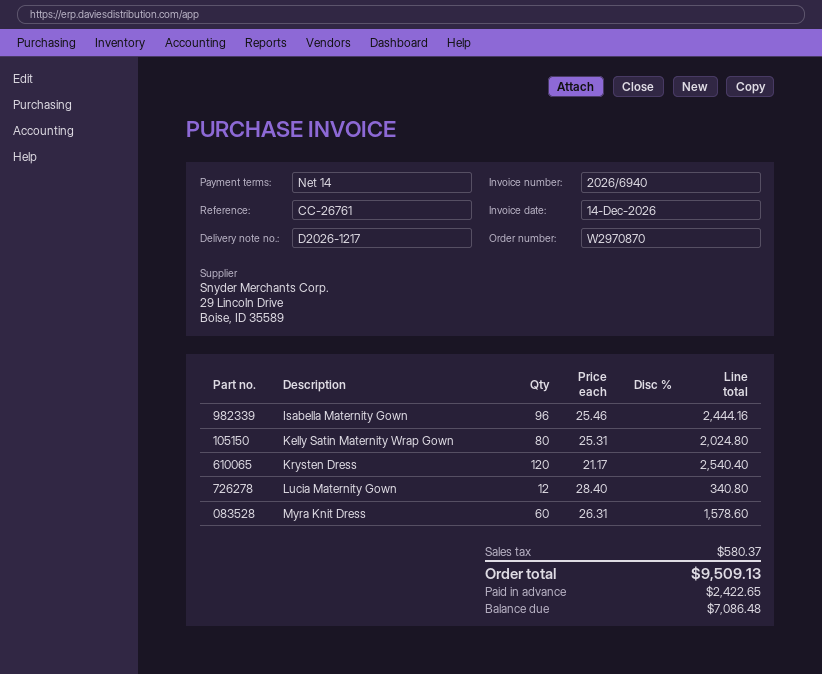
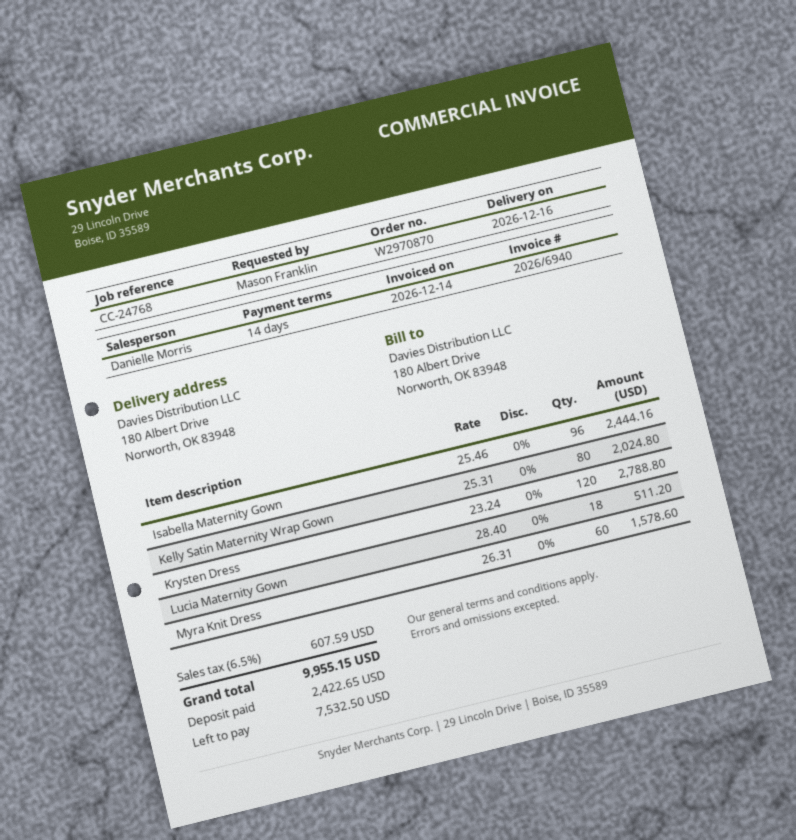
reference: CC-26761 -> CC-24768
Krysten Dress: 120 x 21.17 = 2540.40 -> 120 x 23.24 = 2788.80
Lucia Maternity Gown: 12 x 28.40 = 340.80 -> 18 x 28.40 = 511.20
tax: 580.37 -> 607.59
total: 9509.13 -> 9955.15
balance: 7086.48 -> 7532.50

